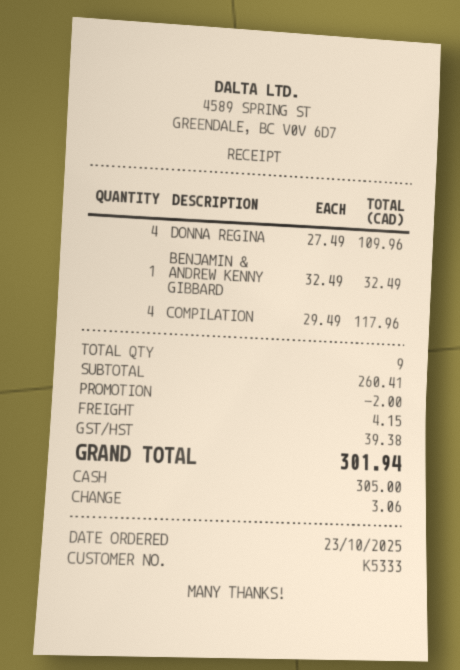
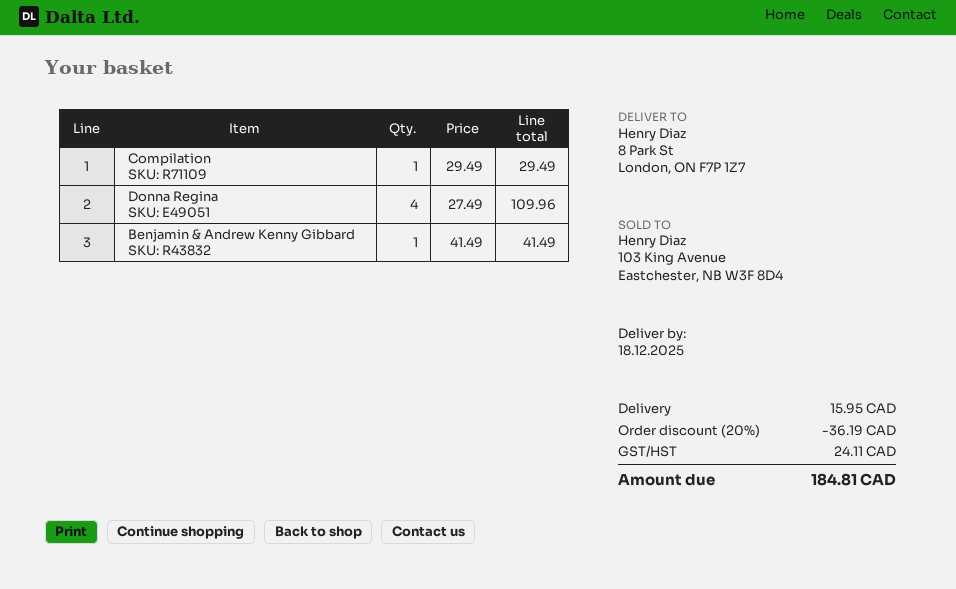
BENJAMIN & ANDREW KENNY GIBBARD: 1 x 32.49 = 32.49 -> 1 x 41.49 = 41.49
COMPILATION: 4 x 29.49 = 117.96 -> 1 x 29.49 = 29.49
discount: 2.00 -> 36.19
shipping: 4.15 -> 15.95
tax: 39.38 -> 24.11
total: 301.94 -> 184.81

